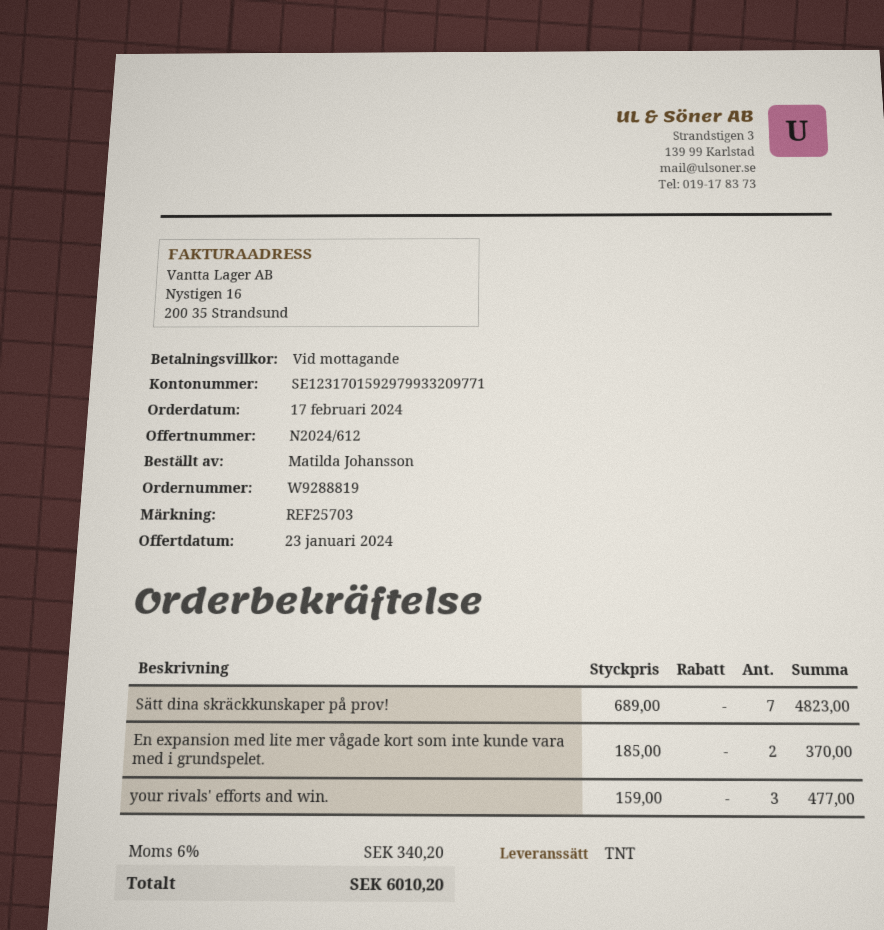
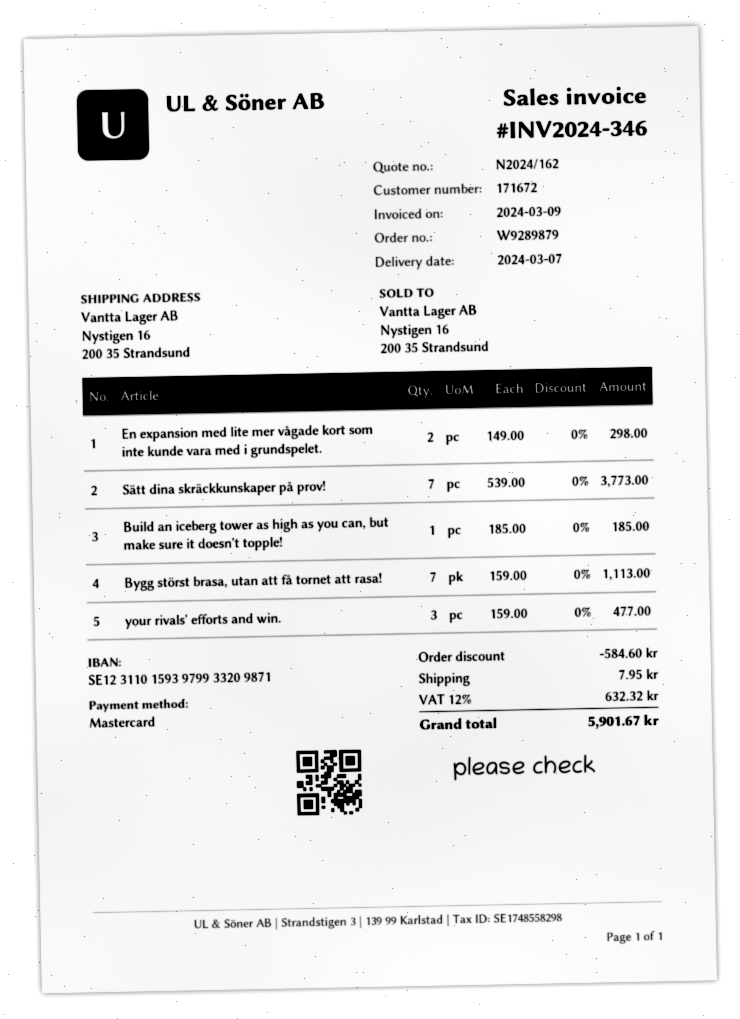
quote number: N2024/612 -> N2024/162
order number: W9288819 -> W9289879
bank account: SE1231701592979933209771 -> SE1231101593979933209871
Sätt dina skräckkunskaper på prov!: 7 x 689.00 = 4823.00 -> 7 x 539.00 = 3773.00
En expansion med lite mer vågade kort som inte kunde vara med i grundspelet.: 2 x 185.00 = 370.00 -> 2 x 149.00 = 298.00
Build an iceberg tower as high as you can, but make sure it doesn't topple!: none -> 1 x 185.00 = 185.00
Bygg störst brasa, utan att få tornet att rasa!: none -> 7 x 159.00 = 1113.00
discount: none -> 584.60
shipping: none -> 7.95
tax: 6% = 340.20 -> 12% = 632.32
total: 6010.20 -> 5901.67

